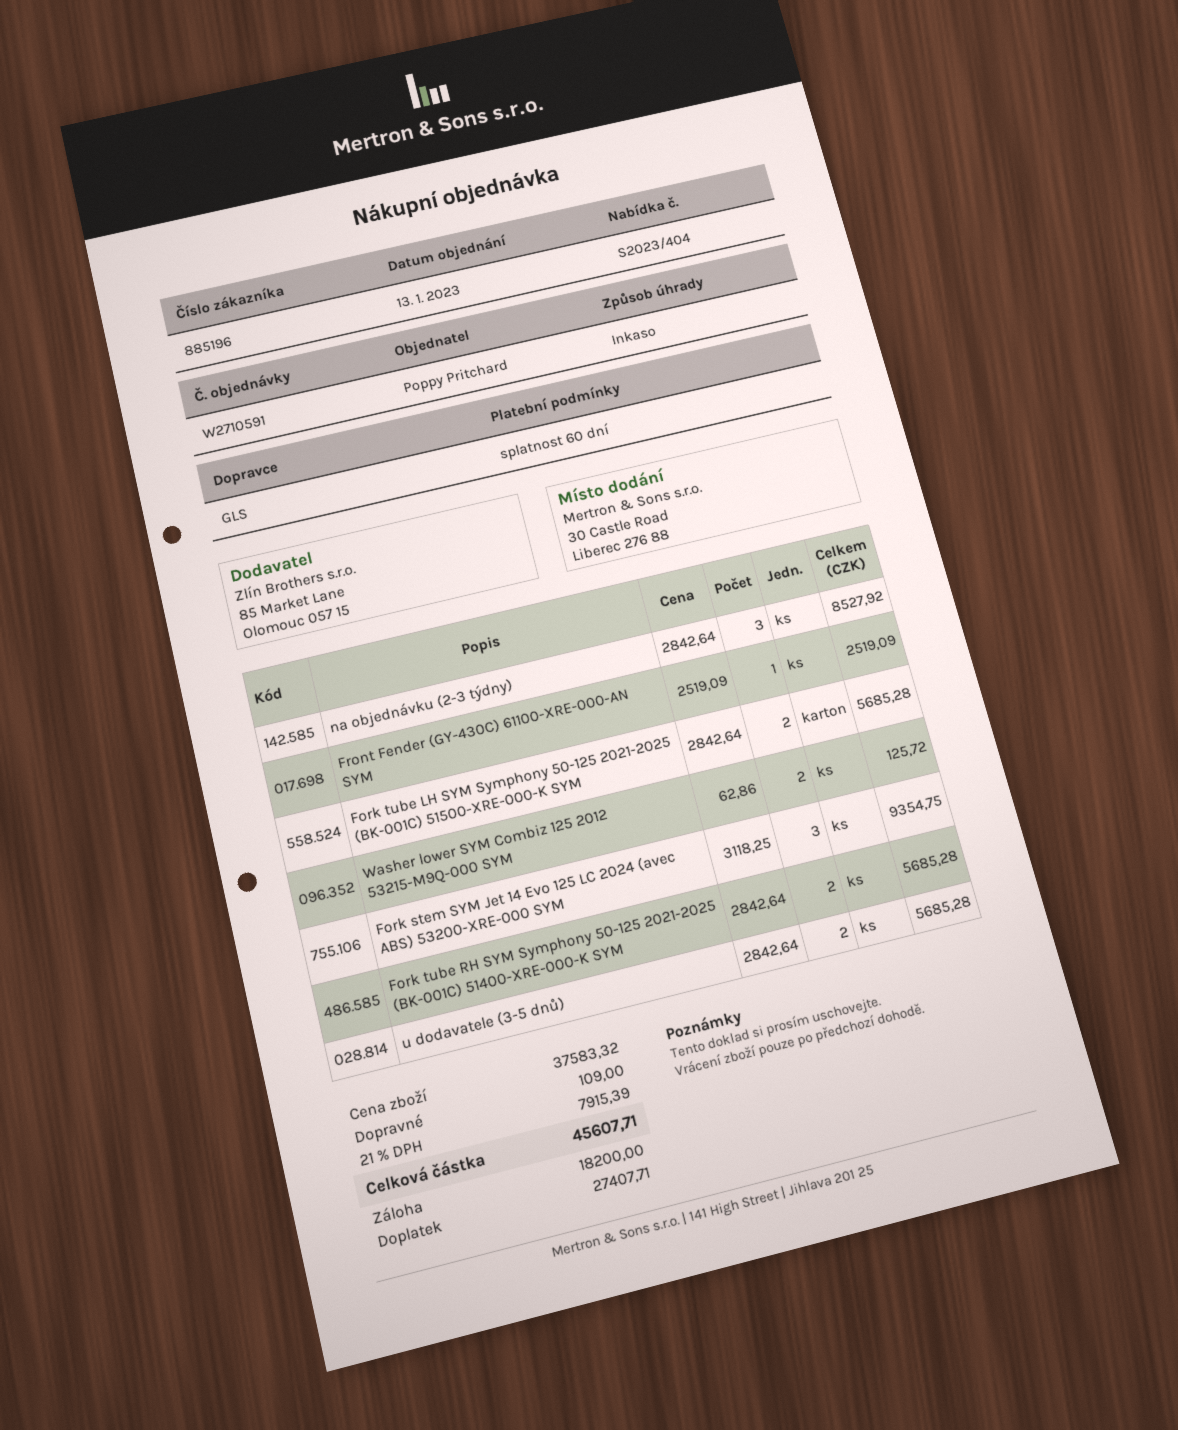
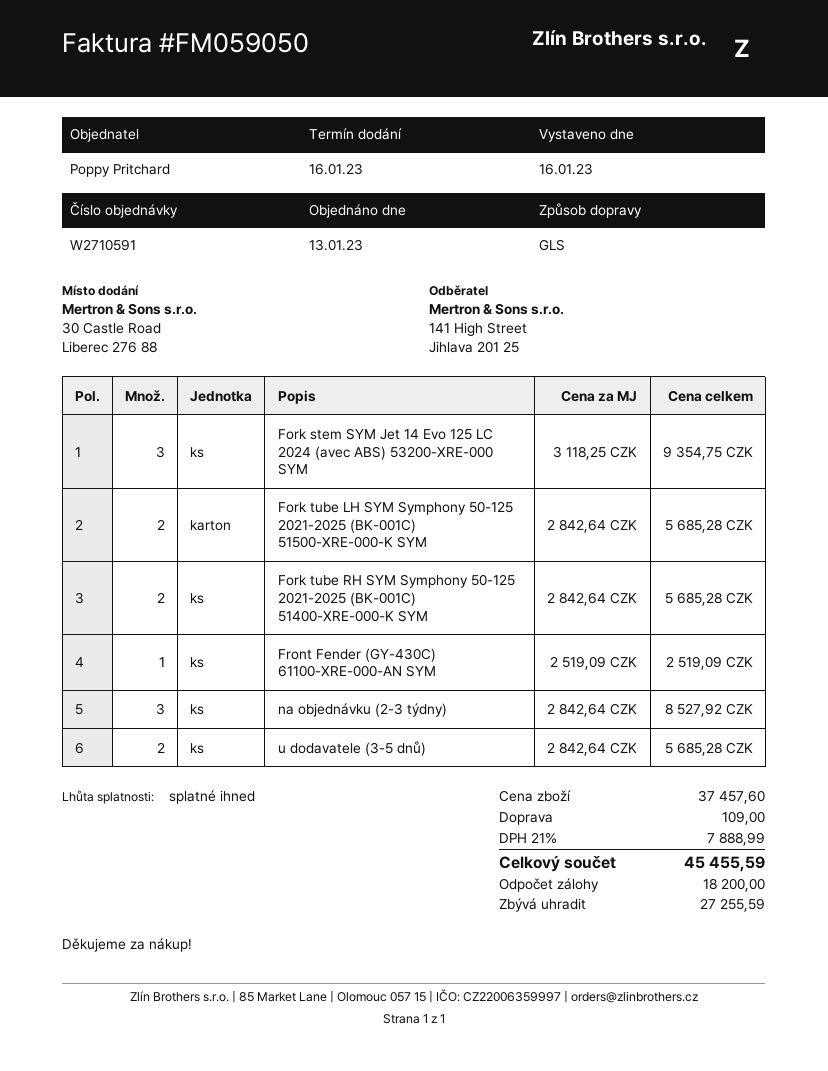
payment terms: 60 days -> on receipt
Washer lower SYM Combiz 125 2012 53215-M9Q-000 SYM: 2 x 62.86 = 125.72 -> none
subtotal: 37583.32 -> 37457.60
tax: 21% = 7915.39 -> 21% = 7888.99
total: 45607.71 -> 45455.59
balance: 27407.71 -> 27255.59

